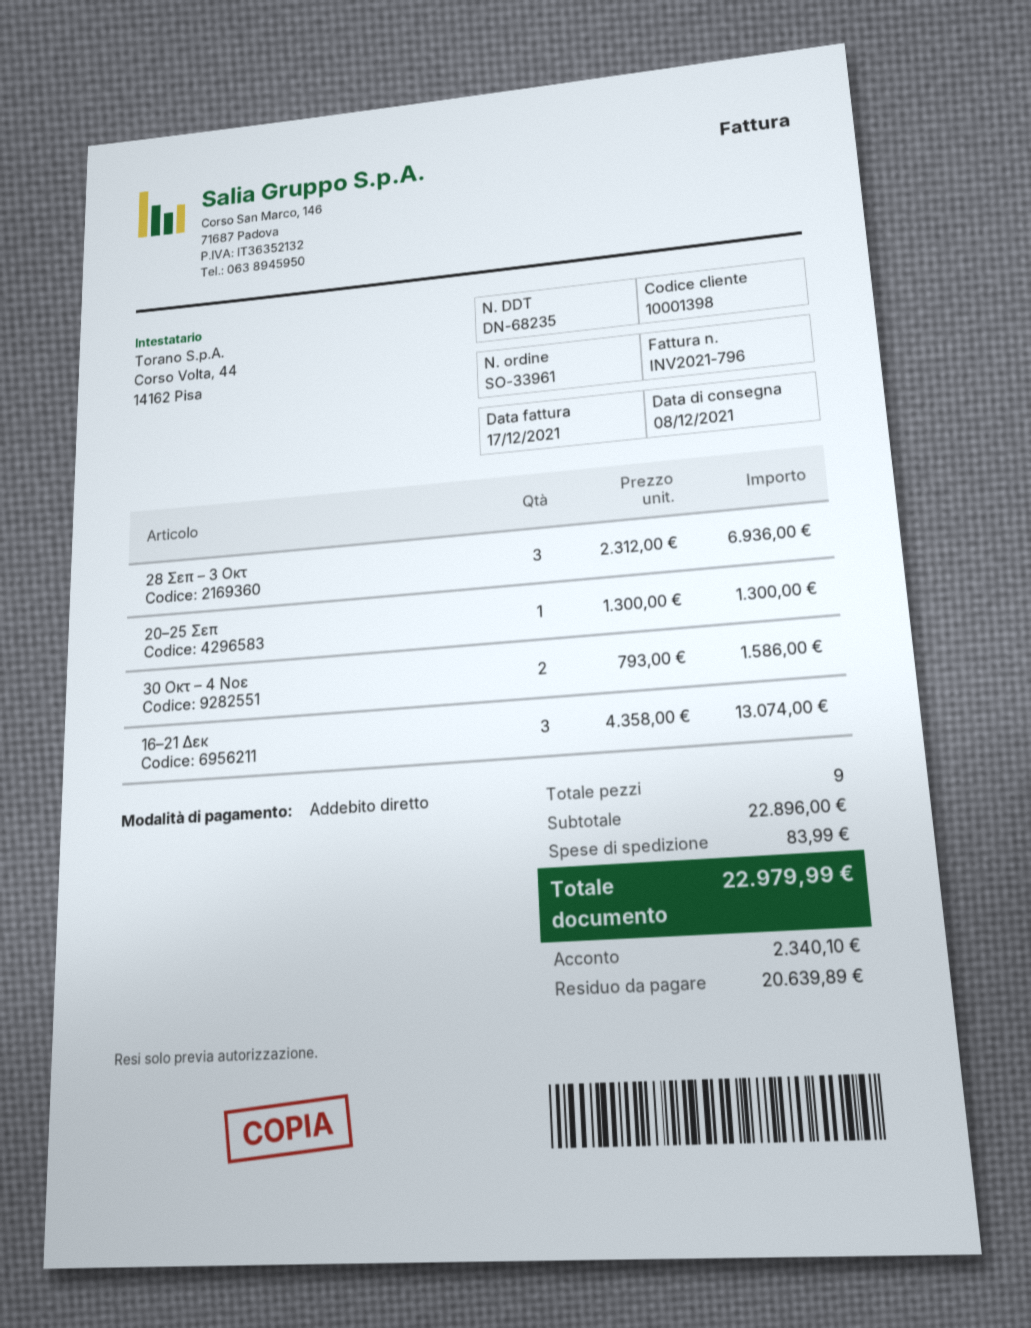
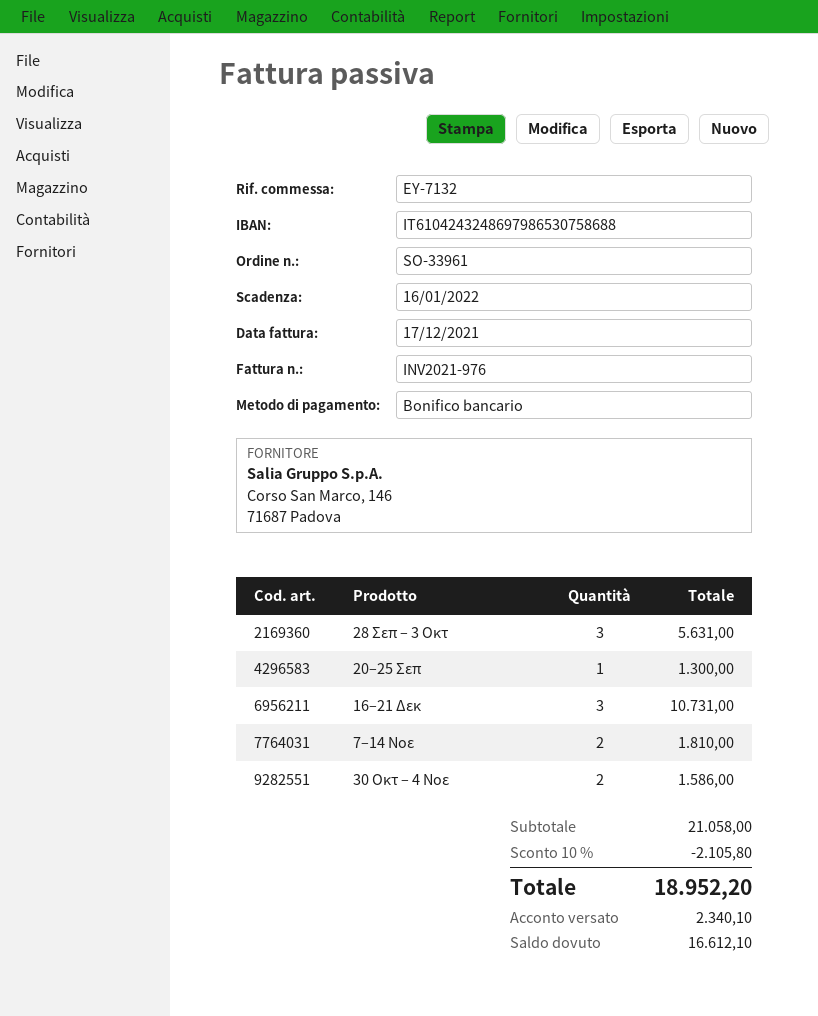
invoice number: INV2021-796 -> INV2021-976
payment method: direct debit -> bank transfer
28 Σεπ – 3 Οκτ: 3 for 6936.00 -> 3 for 5631.00
16–21 Δεκ: 3 for 13074.00 -> 3 for 10731.00
7–14 Νοε: none -> 2 for 1810.00
subtotal: 22896.00 -> 21058.00
discount: none -> 10% = 2105.80
shipping: 83.99 -> none
total: 22979.99 -> 18952.20
balance: 20639.89 -> 16612.10

